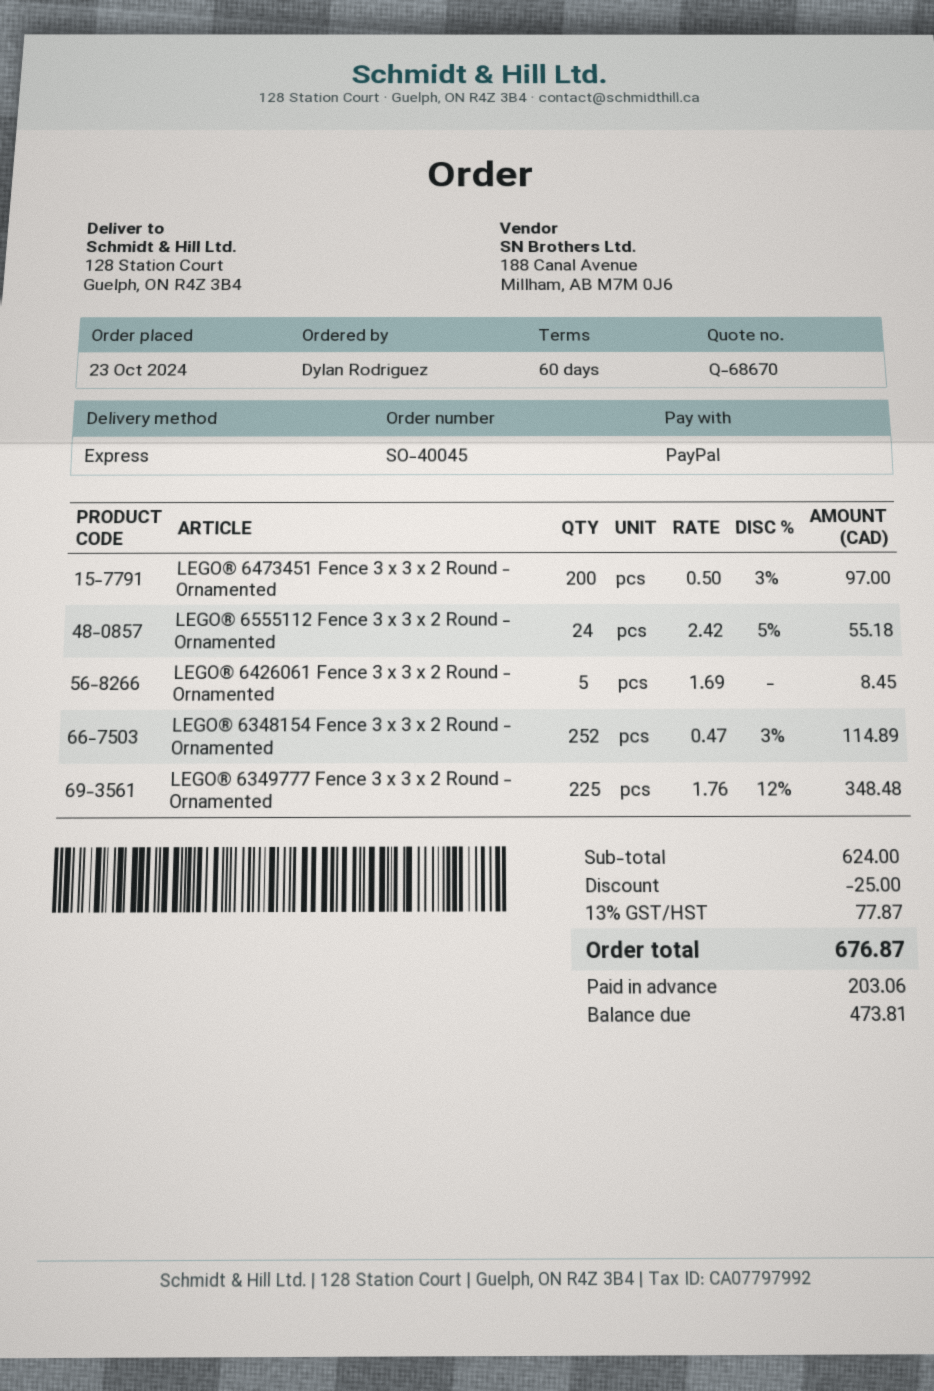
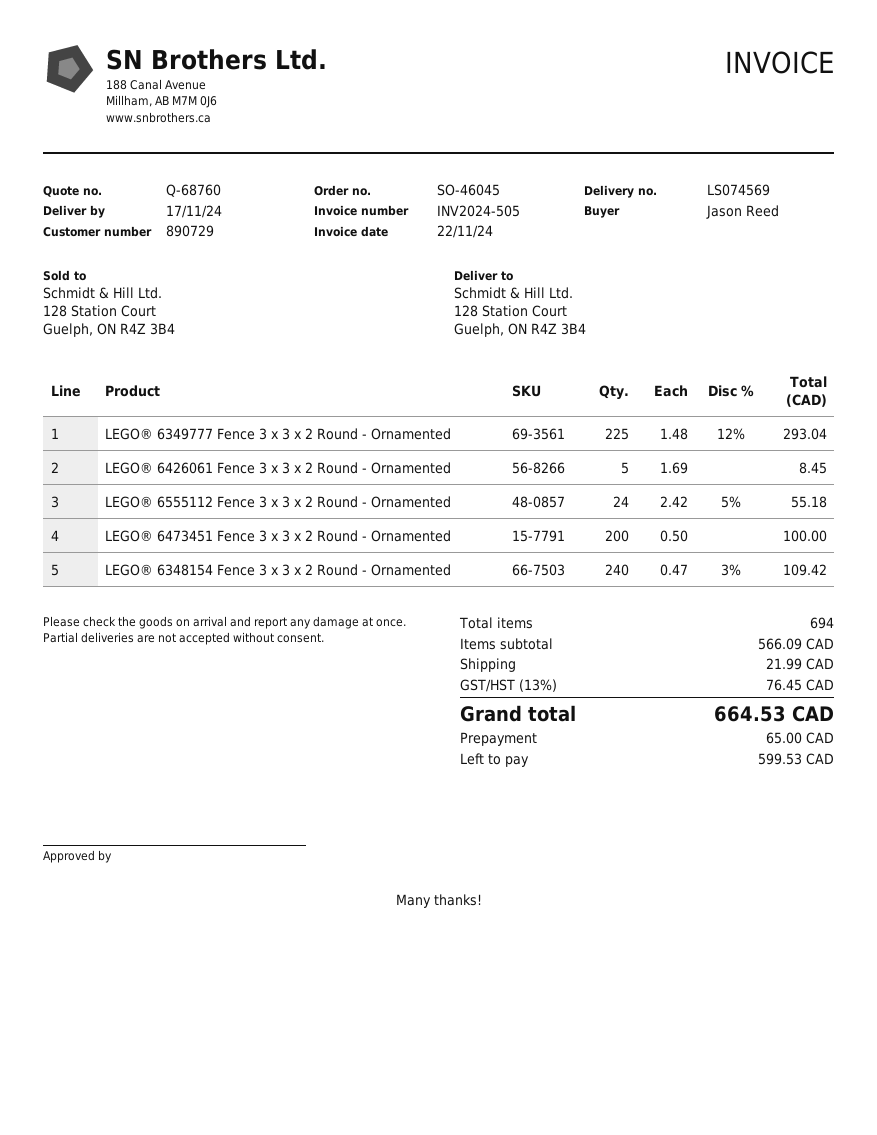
quote number: Q-68670 -> Q-68760
order number: SO-40045 -> SO-46045
ordered by: Dylan Rodriguez -> Jason Reed
LEGO® 6473451 Fence 3 x 3 x 2 Round - Ornamented: 200 x 0.50 - 3% = 97.00 -> 200 x 0.50 = 100.00
LEGO® 6348154 Fence 3 x 3 x 2 Round - Ornamented: 252 x 0.47 - 3% = 114.89 -> 240 x 0.47 - 3% = 109.42
LEGO® 6349777 Fence 3 x 3 x 2 Round - Ornamented: 225 x 1.76 - 12% = 348.48 -> 225 x 1.48 - 12% = 293.04
subtotal: 624.00 -> 566.09
discount: 25.00 -> none
shipping: none -> 21.99
tax: 13% = 77.87 -> 13% = 76.45
total: 676.87 -> 664.53
deposit: 203.06 -> 65.00
balance: 473.81 -> 599.53

